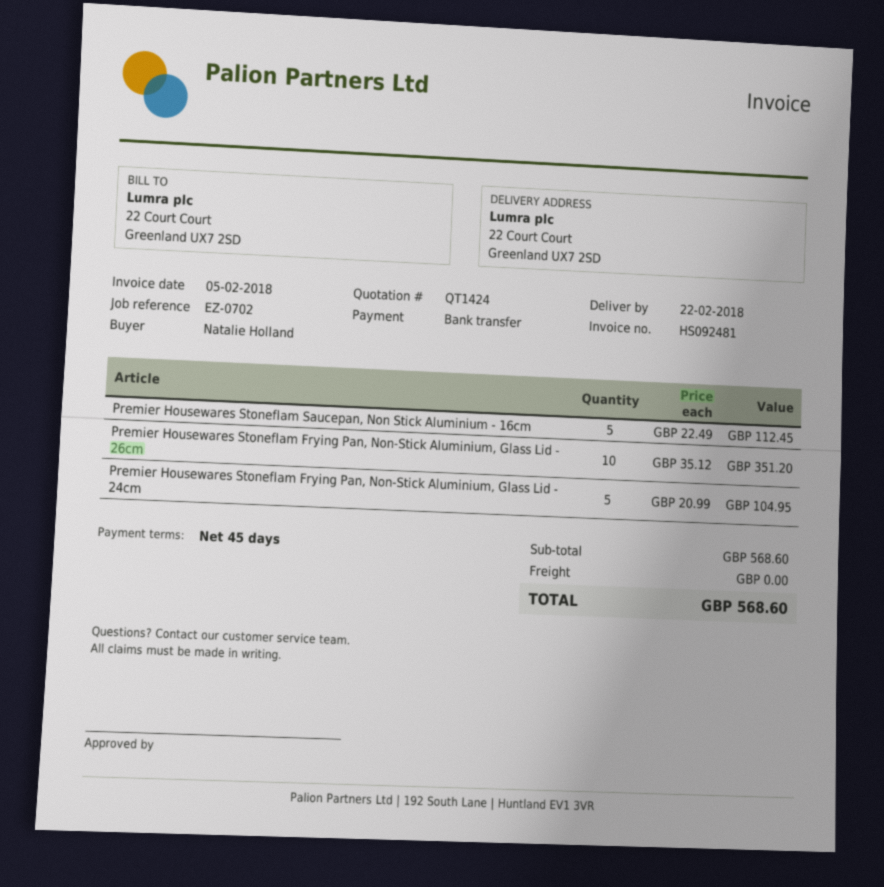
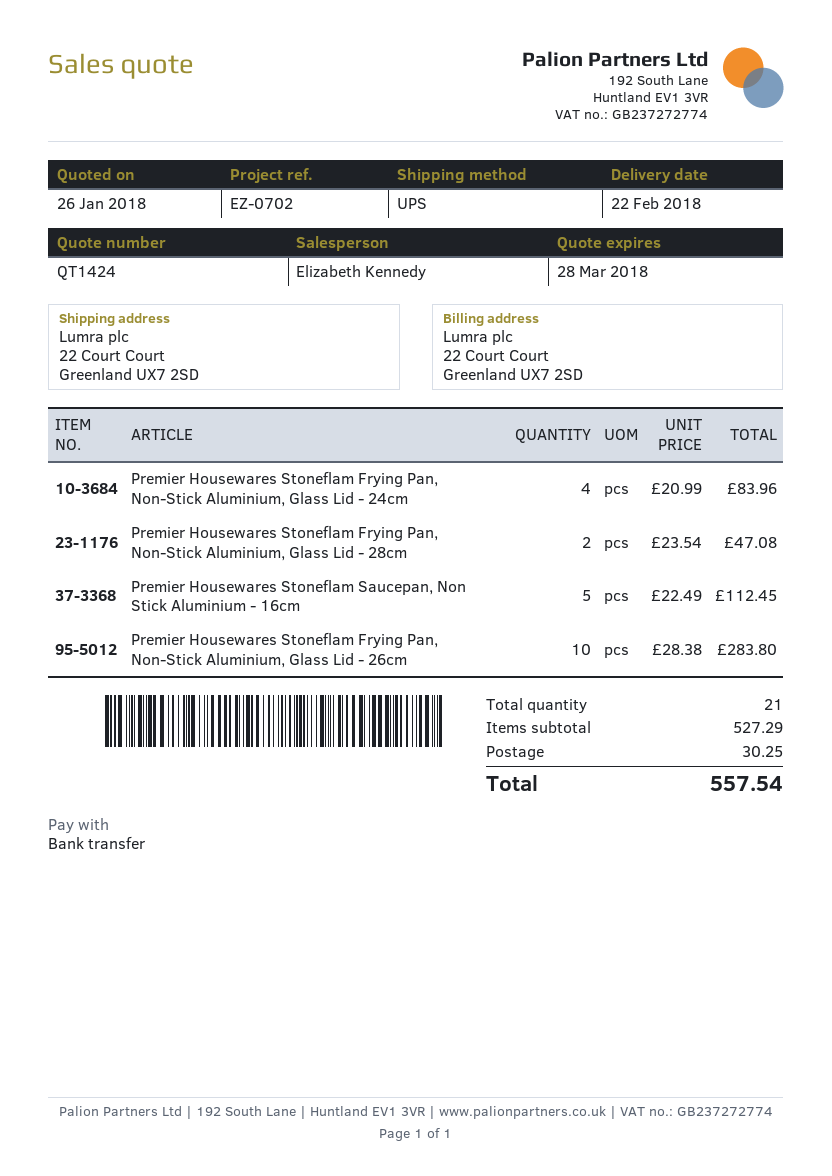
Premier Housewares Stoneflam Frying Pan, Non-Stick Aluminium, Glass Lid - 26cm: 10 x 35.12 = 351.20 -> 10 x 28.38 = 283.80
Premier Housewares Stoneflam Frying Pan, Non-Stick Aluminium, Glass Lid - 24cm: 5 x 20.99 = 104.95 -> 4 x 20.99 = 83.96
Premier Housewares Stoneflam Frying Pan, Non-Stick Aluminium, Glass Lid - 28cm: none -> 2 x 23.54 = 47.08
subtotal: 568.60 -> 527.29
shipping: 0.00 -> 30.25
total: 568.60 -> 557.54

